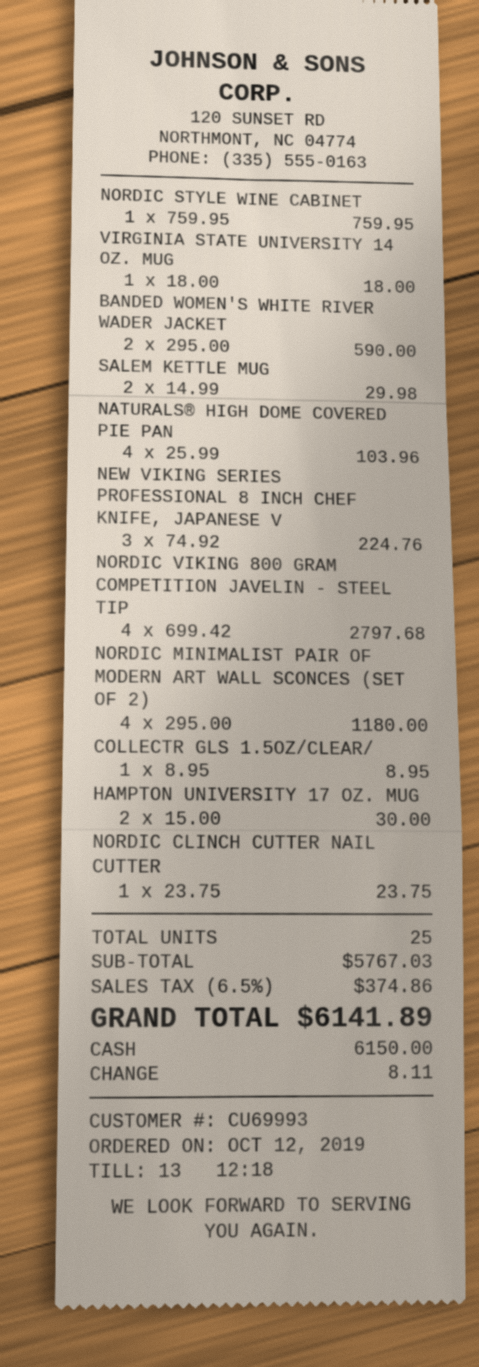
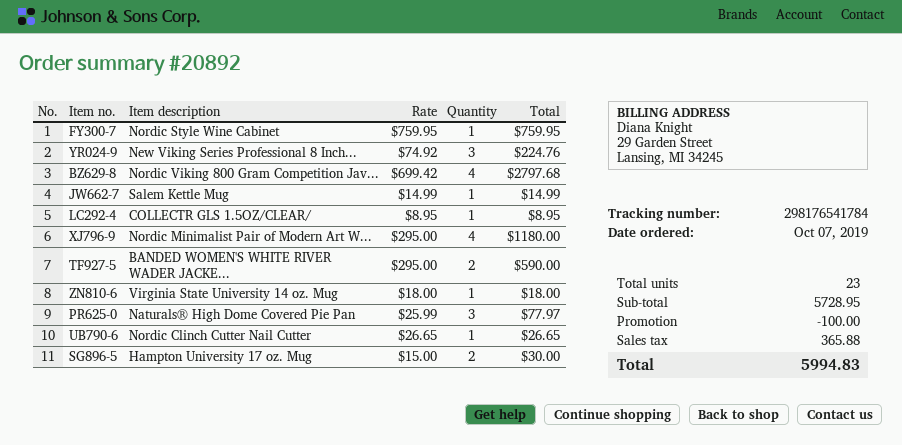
order date: 2019-10-12 -> 2019-10-07
SALEM KETTLE MUG: 2 x 14.99 = 29.98 -> 1 x 14.99 = 14.99
NATURALS® HIGH DOME COVERED PIE PAN: 4 x 25.99 = 103.96 -> 3 x 25.99 = 77.97
NORDIC CLINCH CUTTER NAIL CUTTER: 1 x 23.75 = 23.75 -> 1 x 26.65 = 26.65
total quantity: 25 -> 23
subtotal: 5767.03 -> 5728.95
discount: none -> 100.00
tax: 374.86 -> 365.88
total: 6141.89 -> 5994.83

